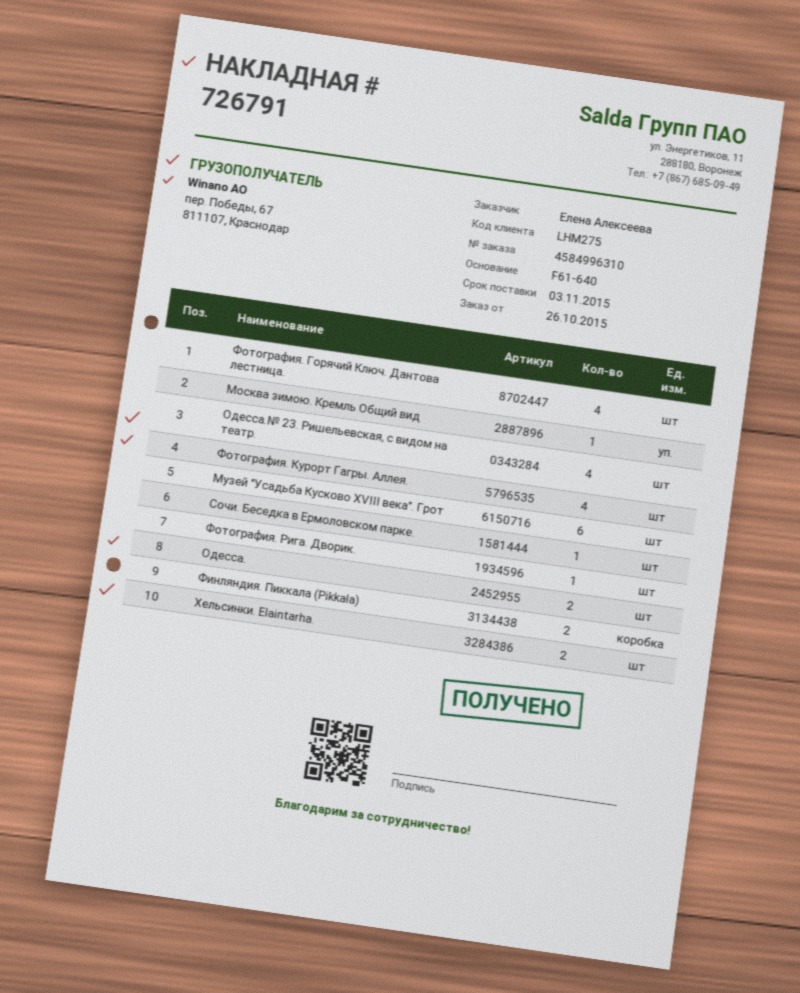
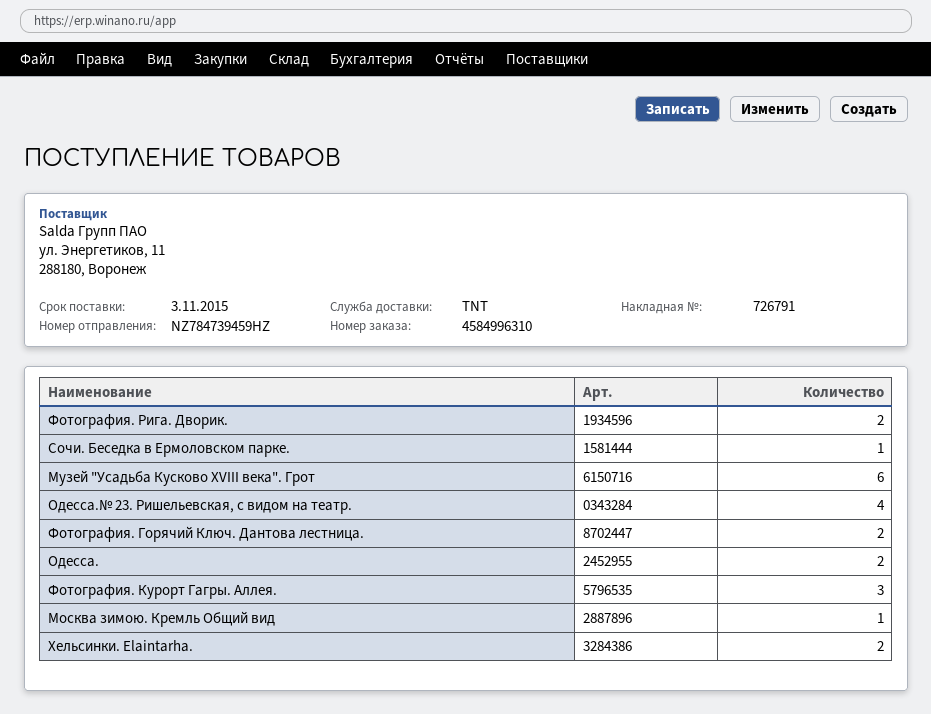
Фотография. Горячий Ключ. Дантова лестница.: 4 -> 2
Фотография. Курорт Гагры. Аллея.: 4 -> 3
Фотография. Рига. Дворик.: 1 -> 2
Финляндия. Пиккала (Pikkala): 2 -> none

